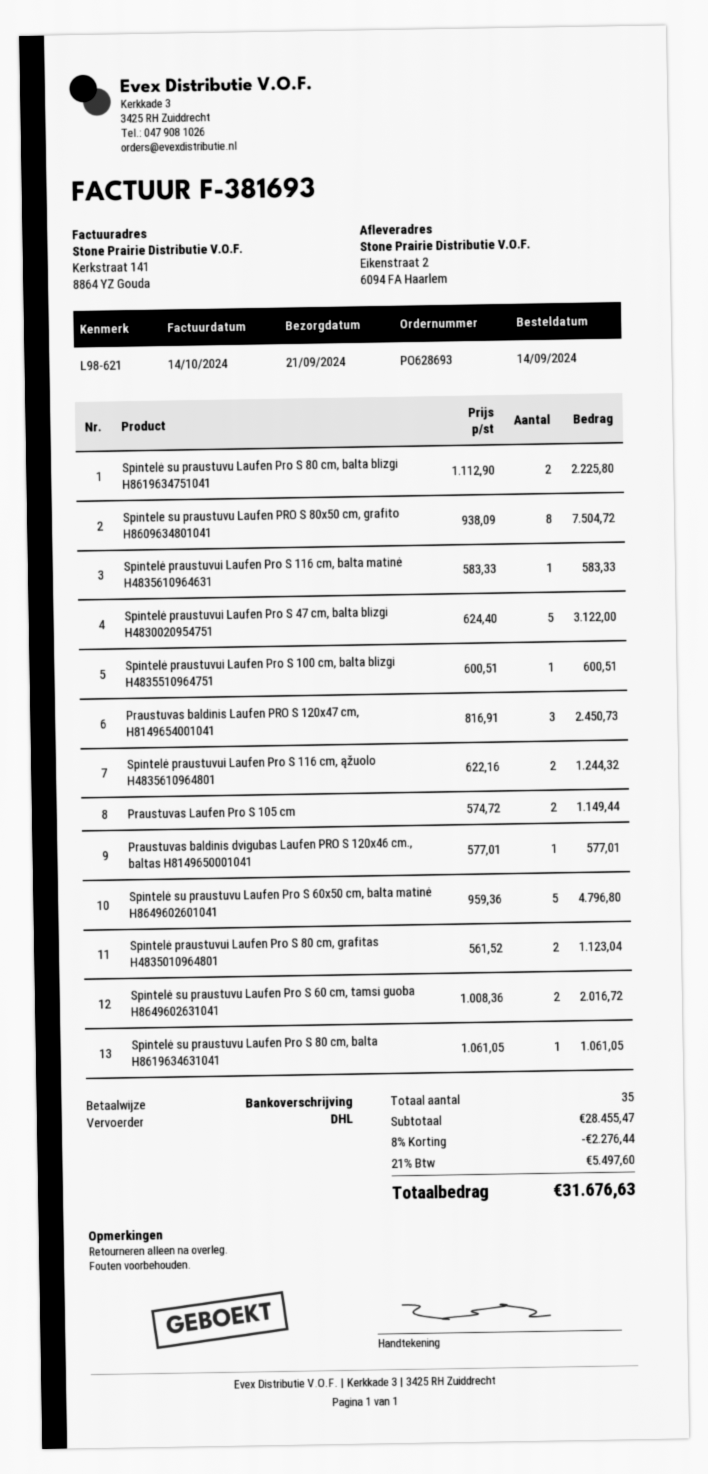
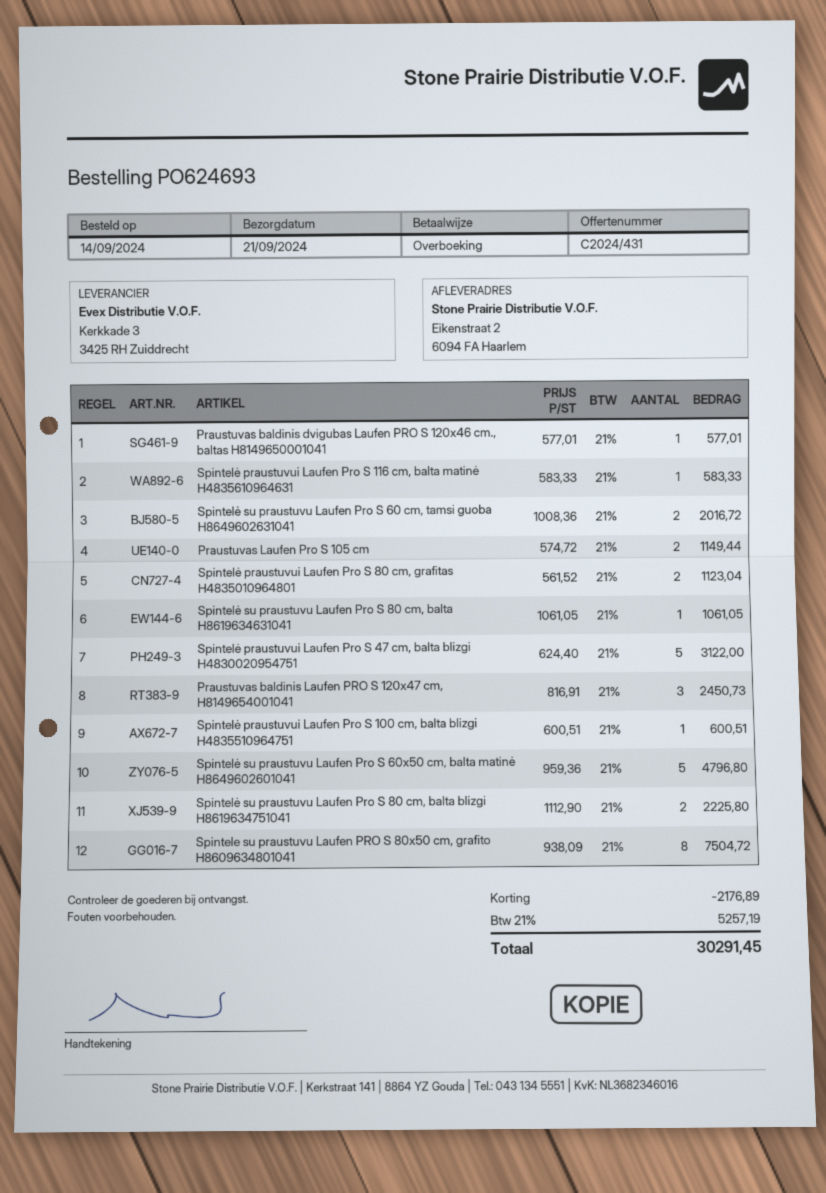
order number: PO628693 -> PO624693
Spintelė praustuvui Laufen Pro S 116 cm, ąžuolo H4835610964801: 2 x 622.16 = 1244.32 -> none
discount: 2276.44 -> 2176.89
tax: 21% = 5497.60 -> 21% = 5257.19
total: 31676.63 -> 30291.45

